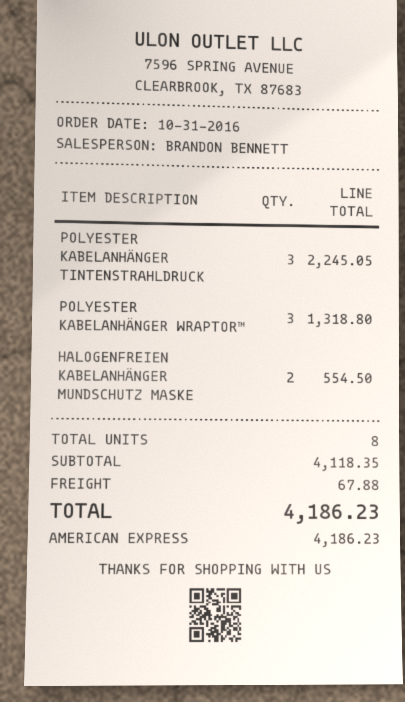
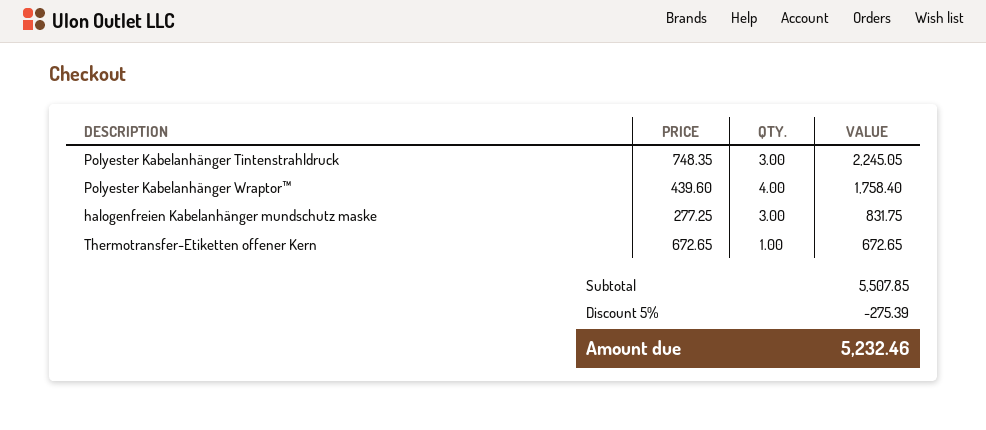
POLYESTER KABELANHÄNGER WRAPTOR™: 3 for 1318.80 -> 4 for 1758.40
HALOGENFREIEN KABELANHÄNGER MUNDSCHUTZ MASKE: 2 for 554.50 -> 3 for 831.75
Thermotransfer-Etiketten offener Kern: none -> 1 for 672.65
subtotal: 4118.35 -> 5507.85
discount: none -> 5% = 275.39
shipping: 67.88 -> none
total: 4186.23 -> 5232.46

